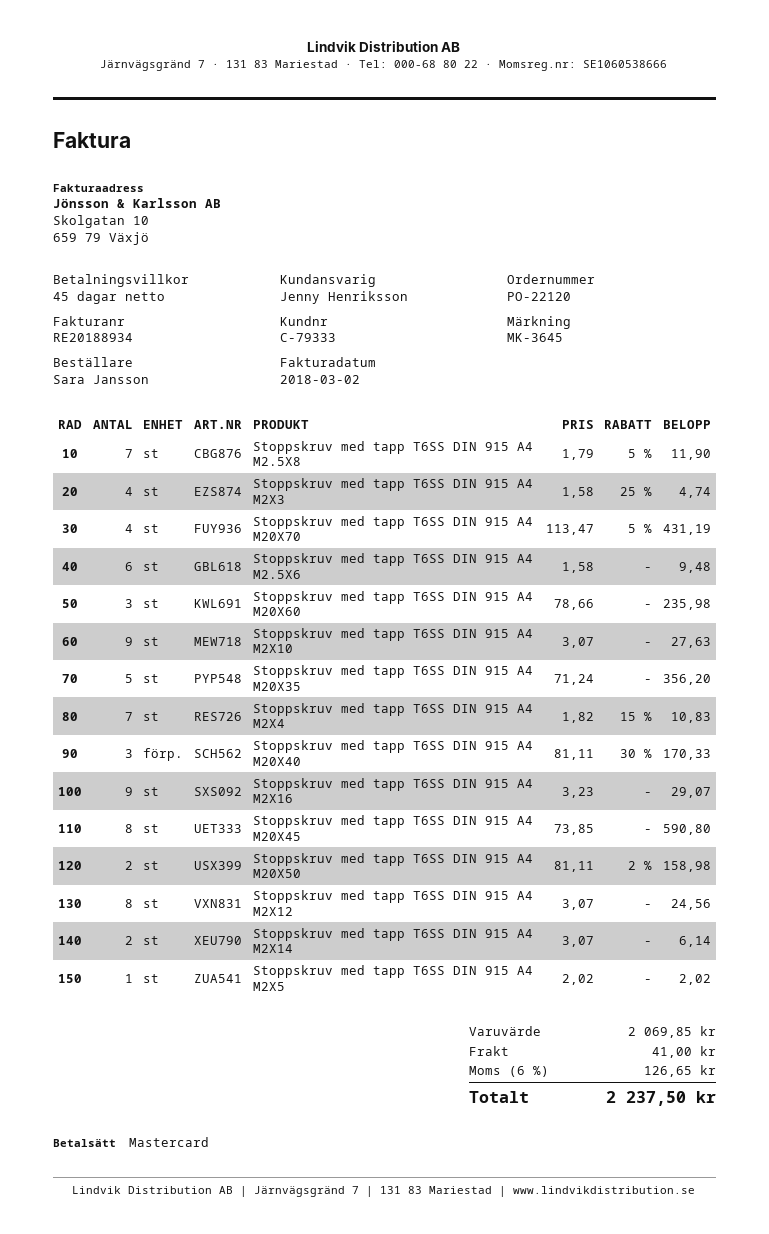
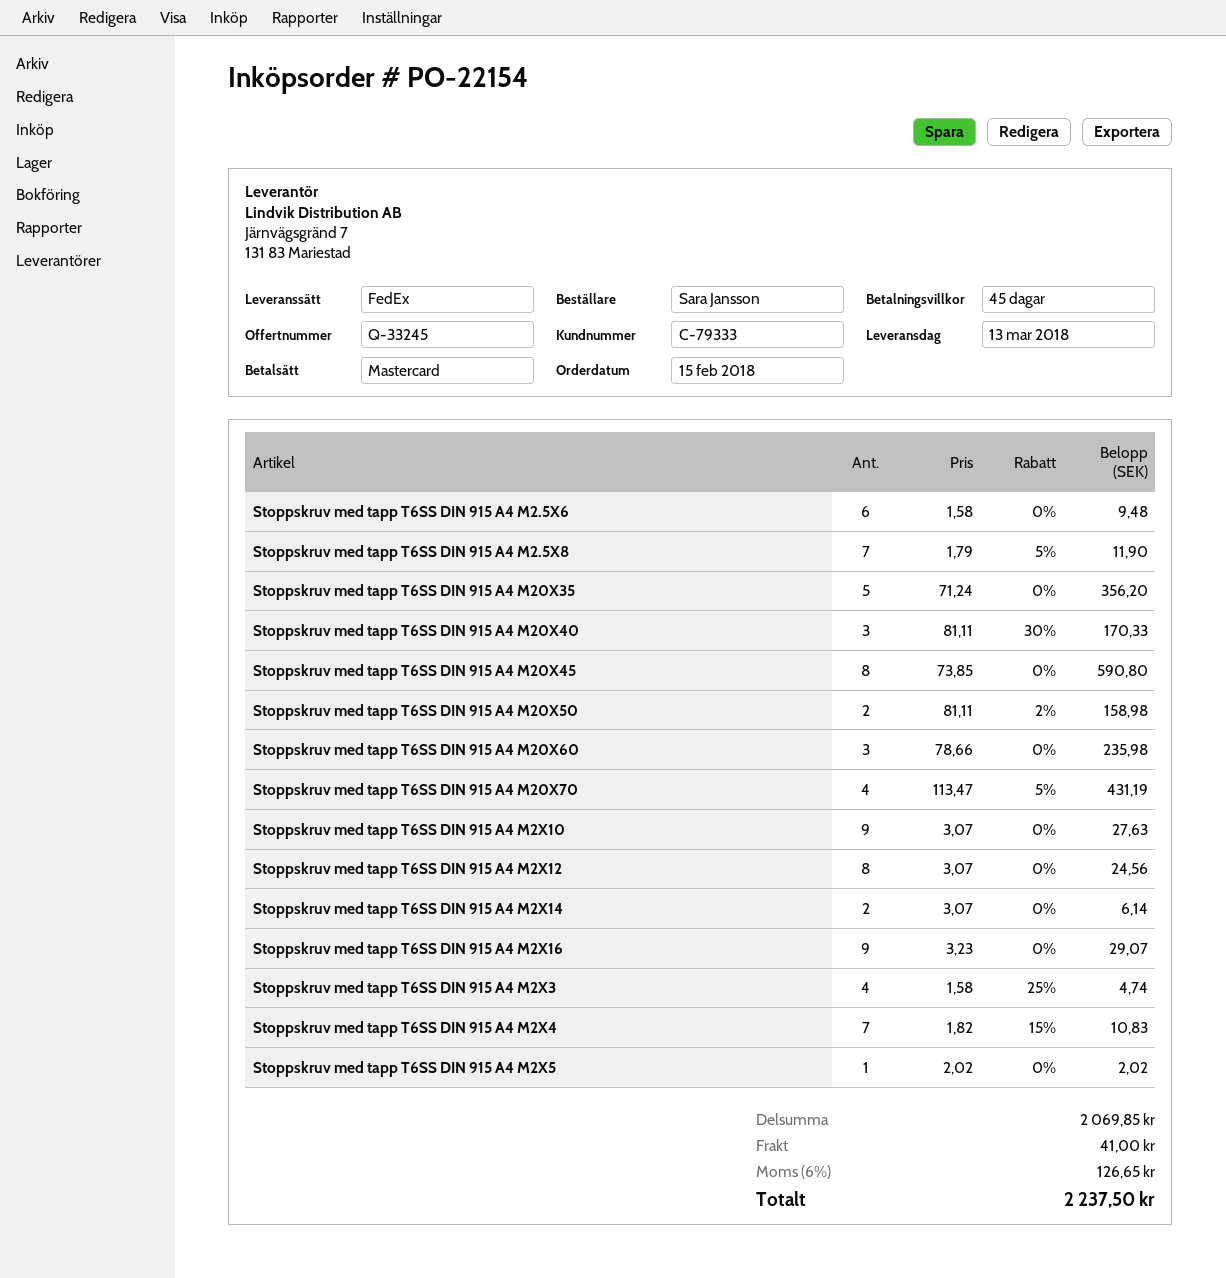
order number: PO-22120 -> PO-22154

